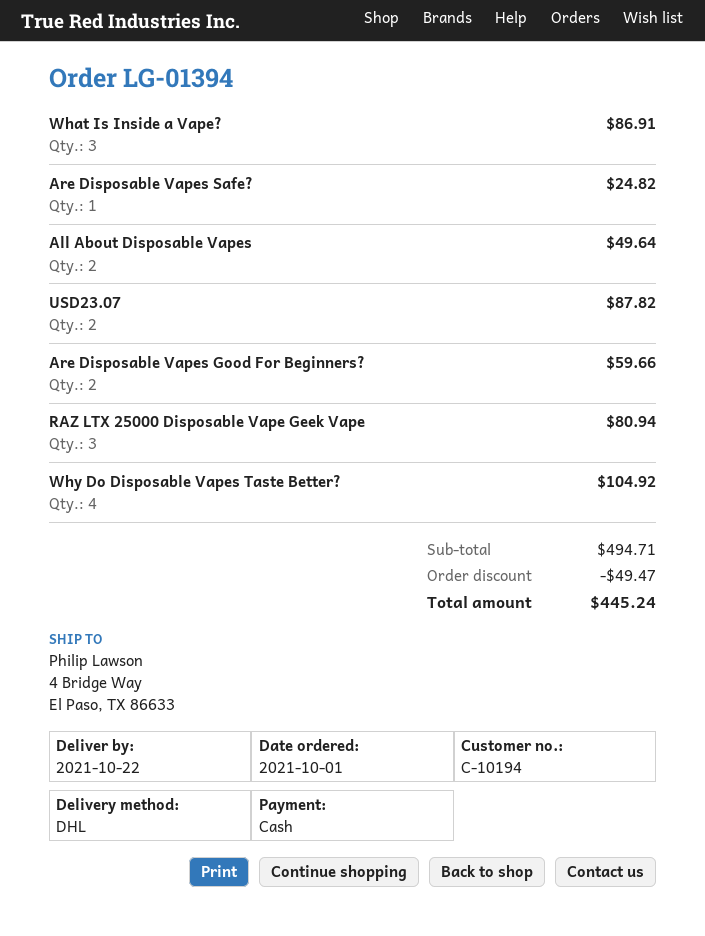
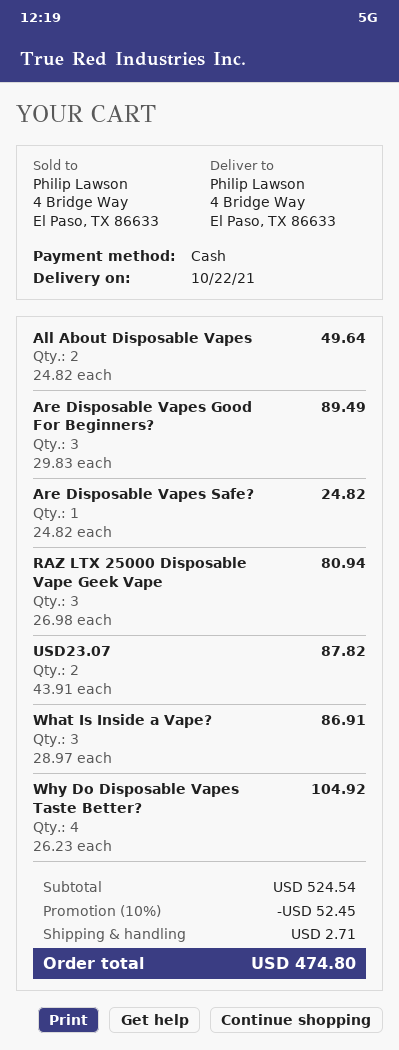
Are Disposable Vapes Good For Beginners?: 2 for 59.66 -> 3 for 89.49
subtotal: 494.71 -> 524.54
discount: 49.47 -> 52.45
shipping: none -> 2.71
total: 445.24 -> 474.80

